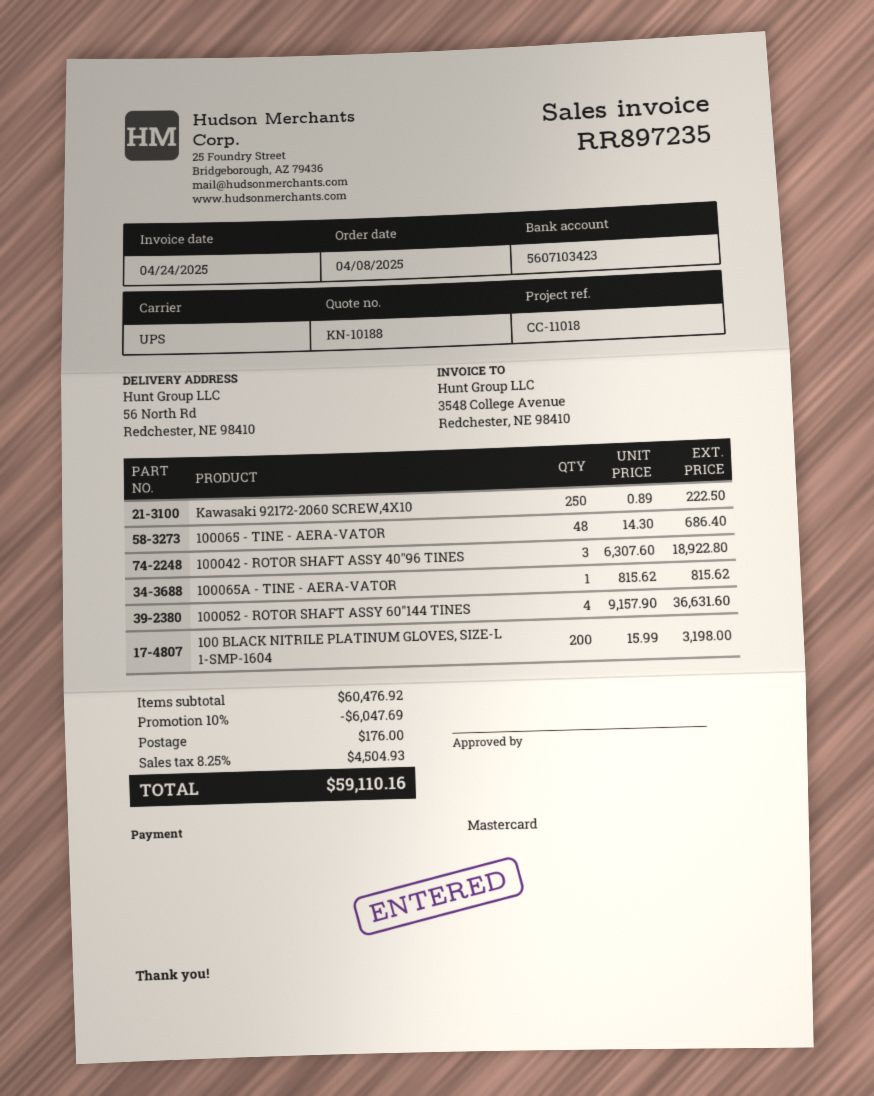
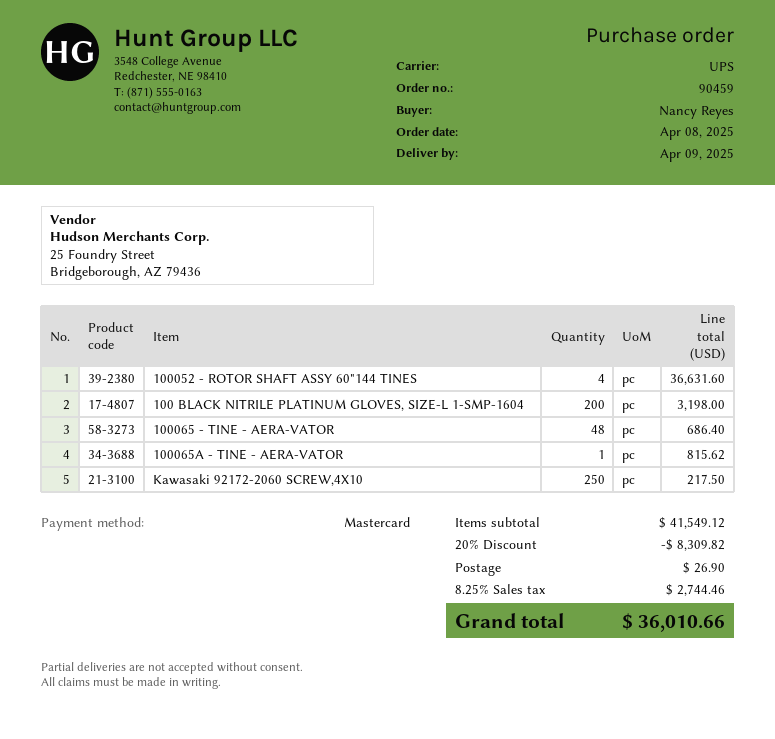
Kawasaki 92172-2060 SCREW,4X10: 250 for 222.50 -> 250 for 217.50
100042 - ROTOR SHAFT ASSY 40"96 TINES: 3 for 18922.80 -> none
subtotal: 60476.92 -> 41549.12
discount: 10% = 6047.69 -> 20% = 8309.82
shipping: 176.00 -> 26.90
tax: 8.25% = 4504.93 -> 8.25% = 2744.46
total: 59110.16 -> 36010.66

